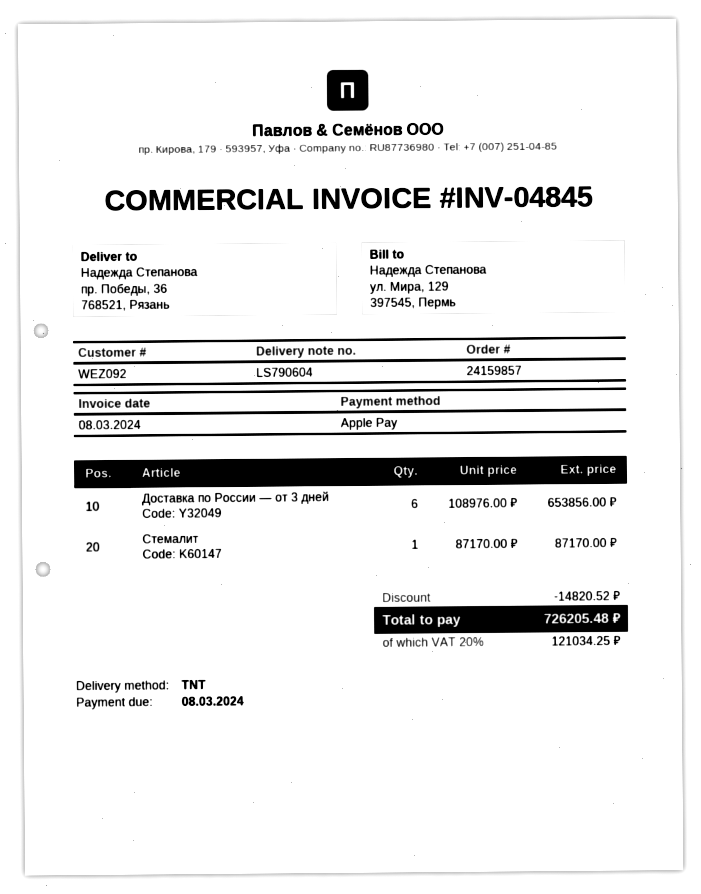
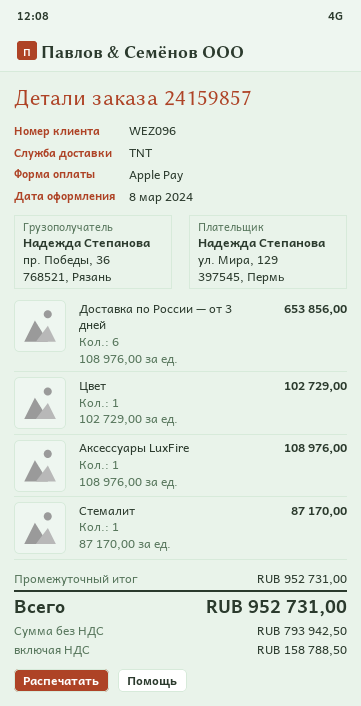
customer number: WEZ092 -> WEZ096
Цвет: none -> 1 x 102729.00 = 102729.00
Аксессуары LuxFire: none -> 1 x 108976.00 = 108976.00
discount: 14820.52 -> none
tax: 121034.25 -> 158788.50
total: 726205.48 -> 952731.00

